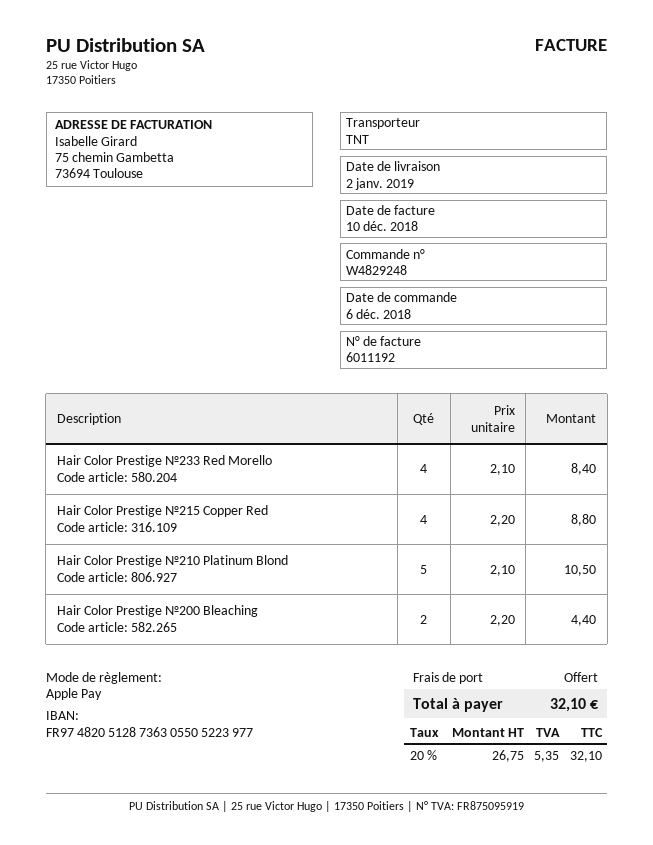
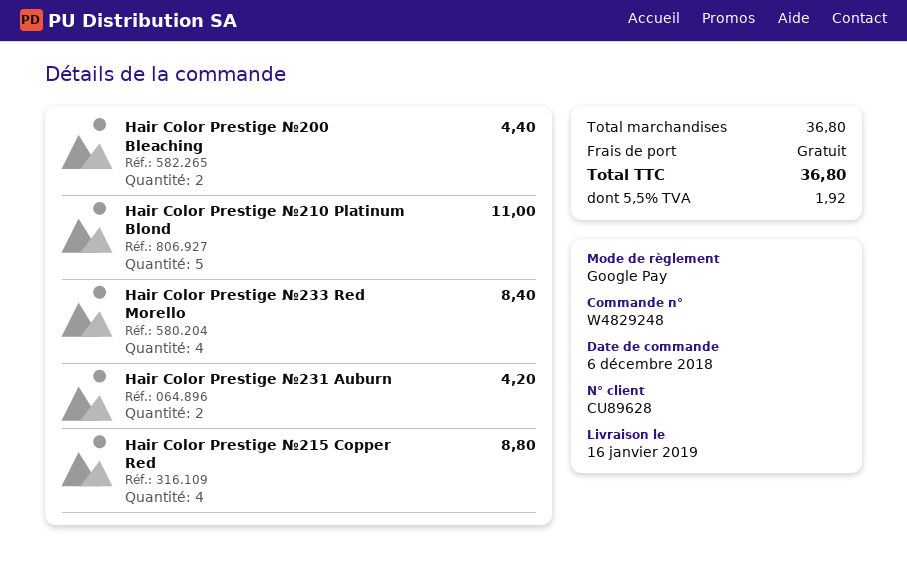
delivery date: 2019-01-02 -> 2019-01-16
payment method: Apple Pay -> Google Pay
Hair Color Prestige №210 Platinum Blond: 5 for 10.50 -> 5 for 11.00
Hair Color Prestige №231 Auburn: none -> 2 for 4.20
tax: 20% = 5.35 -> 5.5% = 1.92
total: 32.10 -> 36.80

